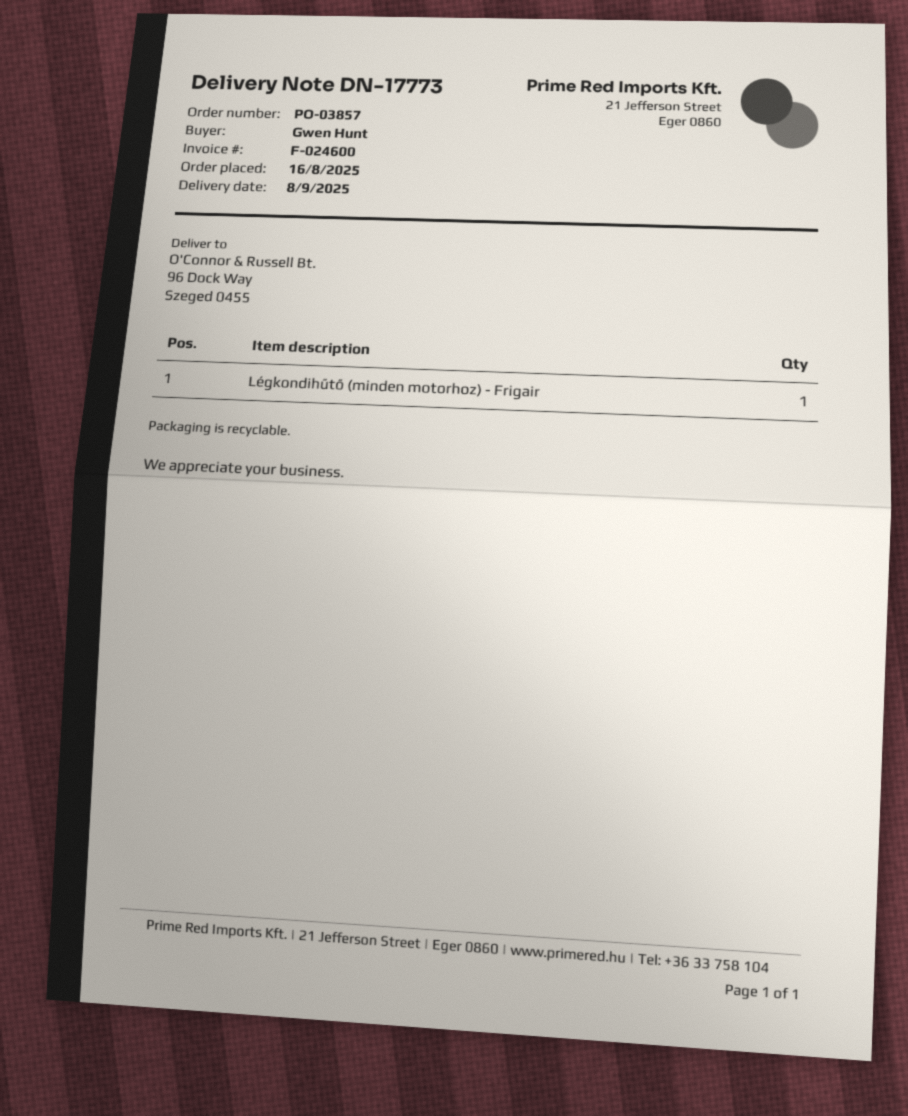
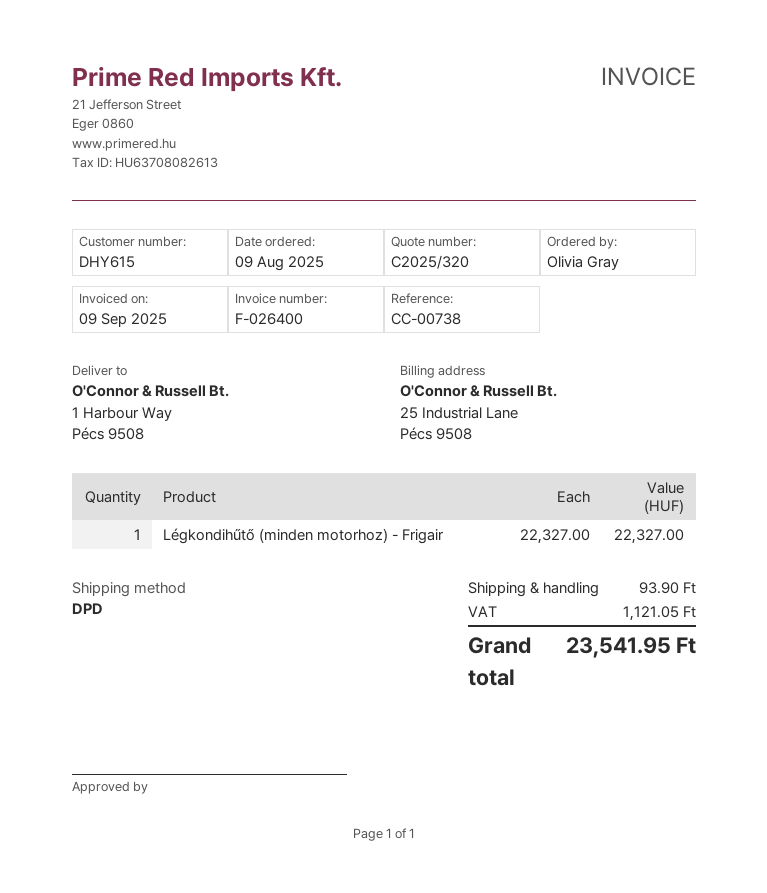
order date: 2025-08-16 -> 2025-08-09
invoice number: F-024600 -> F-026400
ordered by: Gwen Hunt -> Olivia Gray
ship to: 96 Dock Way, Szeged 0455 -> 1 Harbour Way, Pécs 9508

